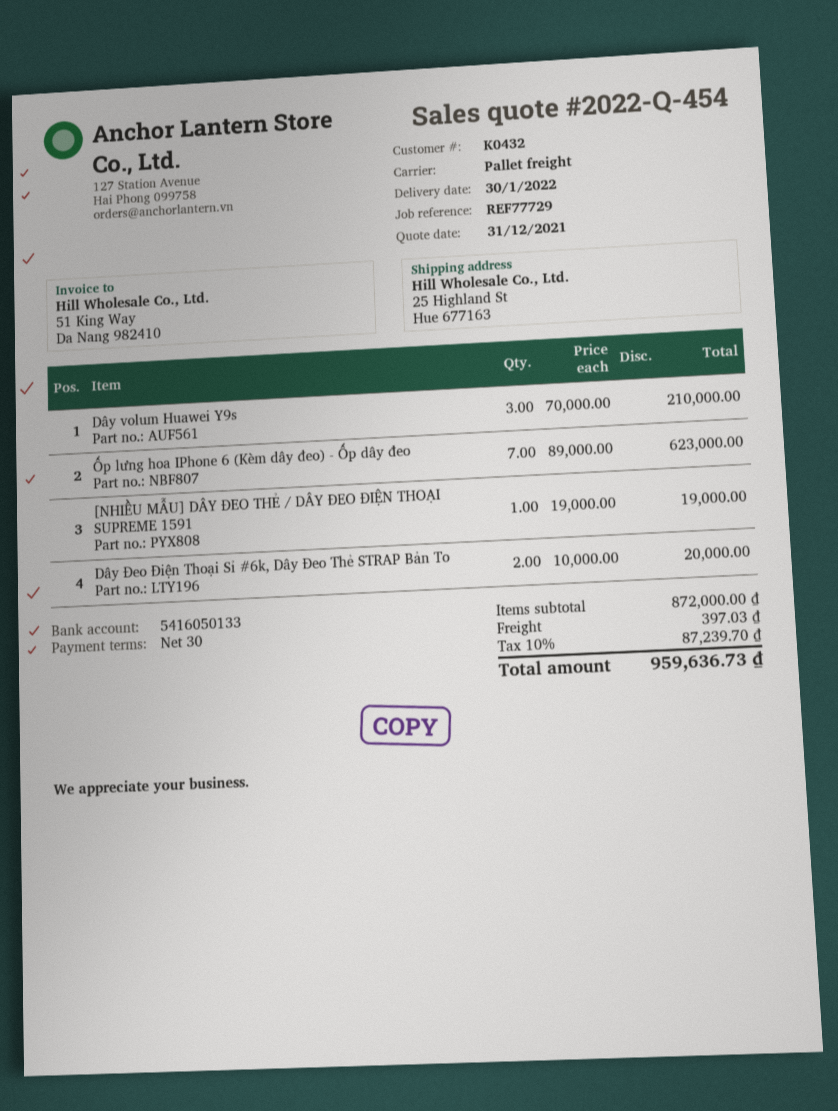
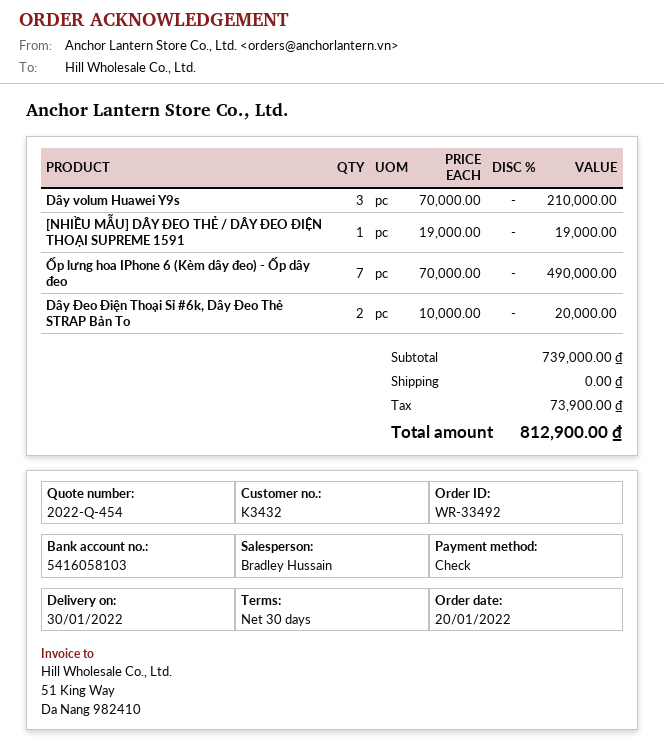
customer number: K0432 -> K3432
bank account: 5416050133 -> 5416058103
Ốp lưng hoa IPhone 6 (Kèm dây đeo) - Ốp dây đeo: 7 x 89000.00 = 623000.00 -> 7 x 70000.00 = 490000.00
subtotal: 872000.00 -> 739000.00
shipping: 397.03 -> 0.00
tax: 87239.70 -> 73900.00
total: 959636.73 -> 812900.00

